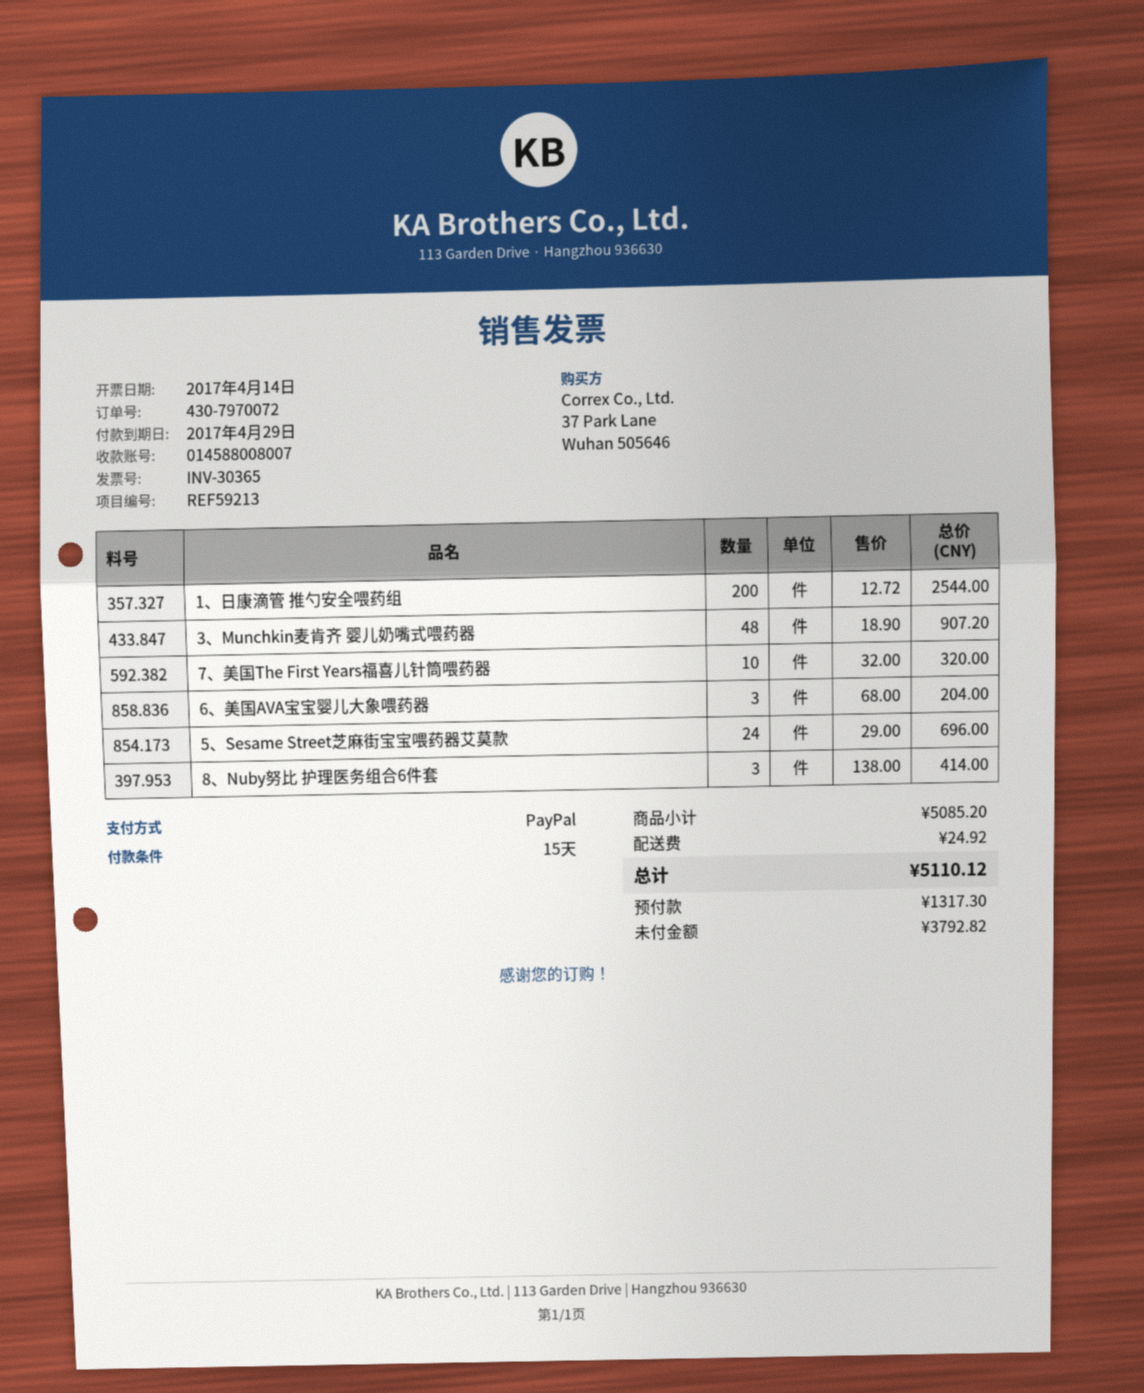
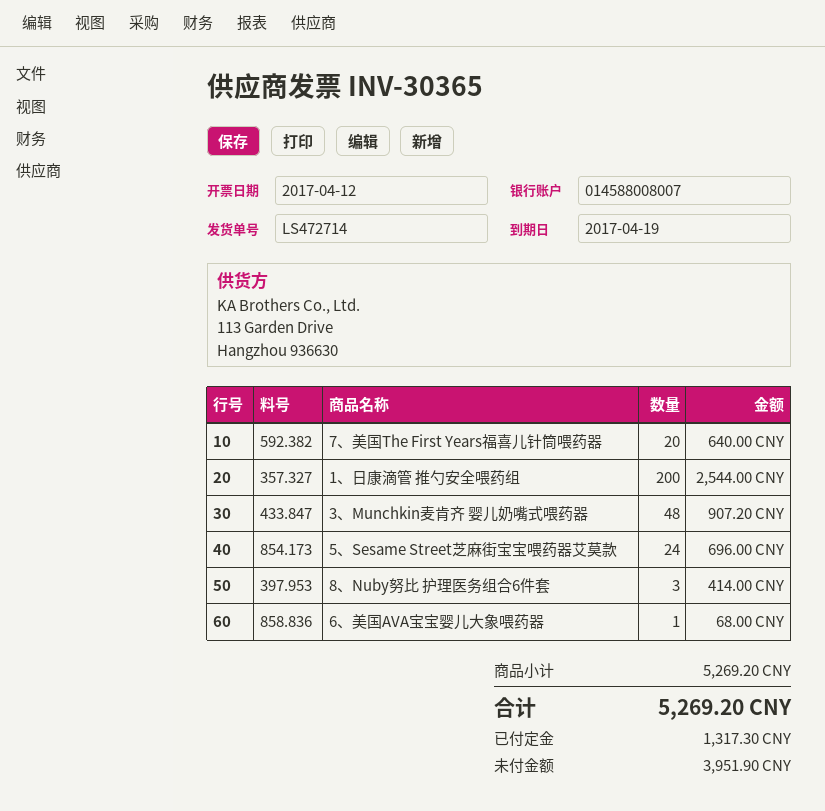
invoice date: 2017-04-14 -> 2017-04-12
due date: 2017-04-29 -> 2017-04-19
7、美国The First Years福喜儿针筒喂药器: 10 for 320.00 -> 20 for 640.00
6、美国AVA宝宝婴儿大象喂药器: 3 for 204.00 -> 1 for 68.00
subtotal: 5085.20 -> 5269.20
shipping: 24.92 -> none
total: 5110.12 -> 5269.20
balance: 3792.82 -> 3951.90

